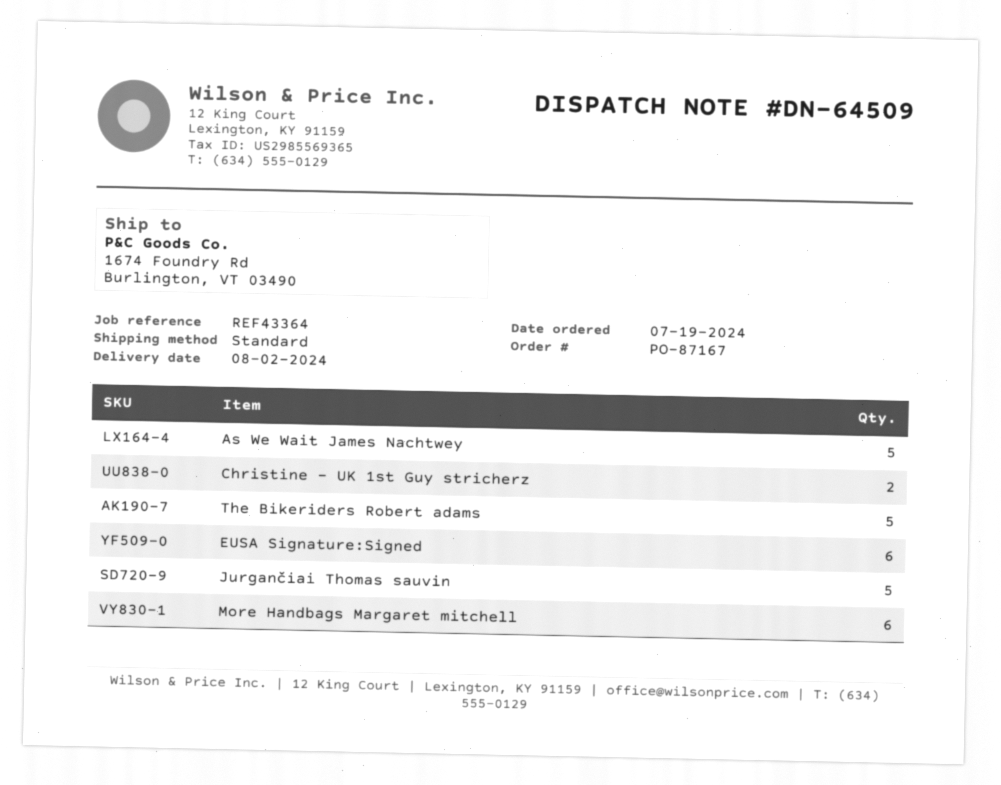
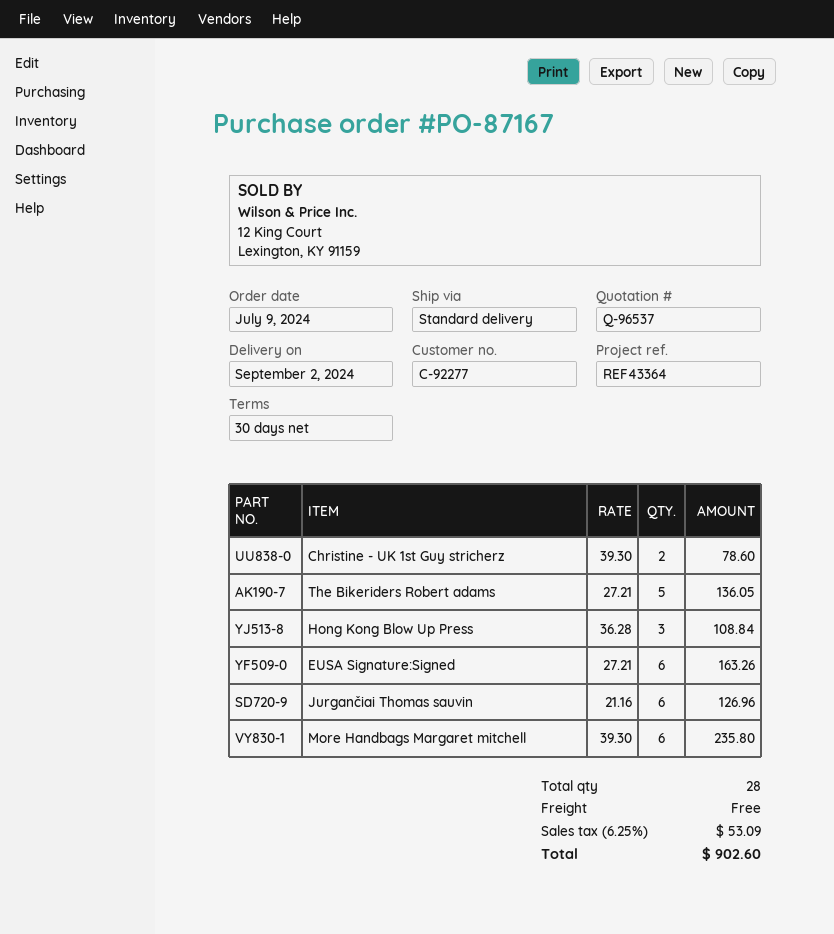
order date: 2024-07-19 -> 2024-07-09
delivery date: 2024-08-02 -> 2024-09-02
As We Wait James Nachtwey: 5 -> none
Jurgančiai Thomas sauvin: 5 -> 6
Hong Kong Blow Up Press: none -> 3

